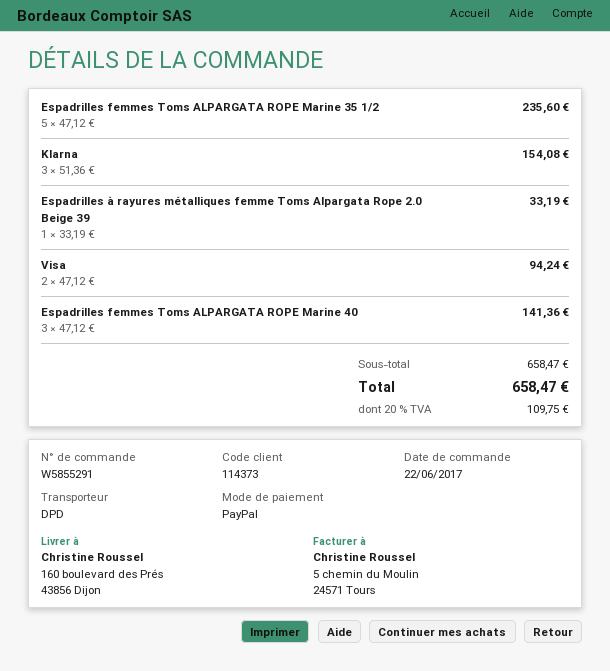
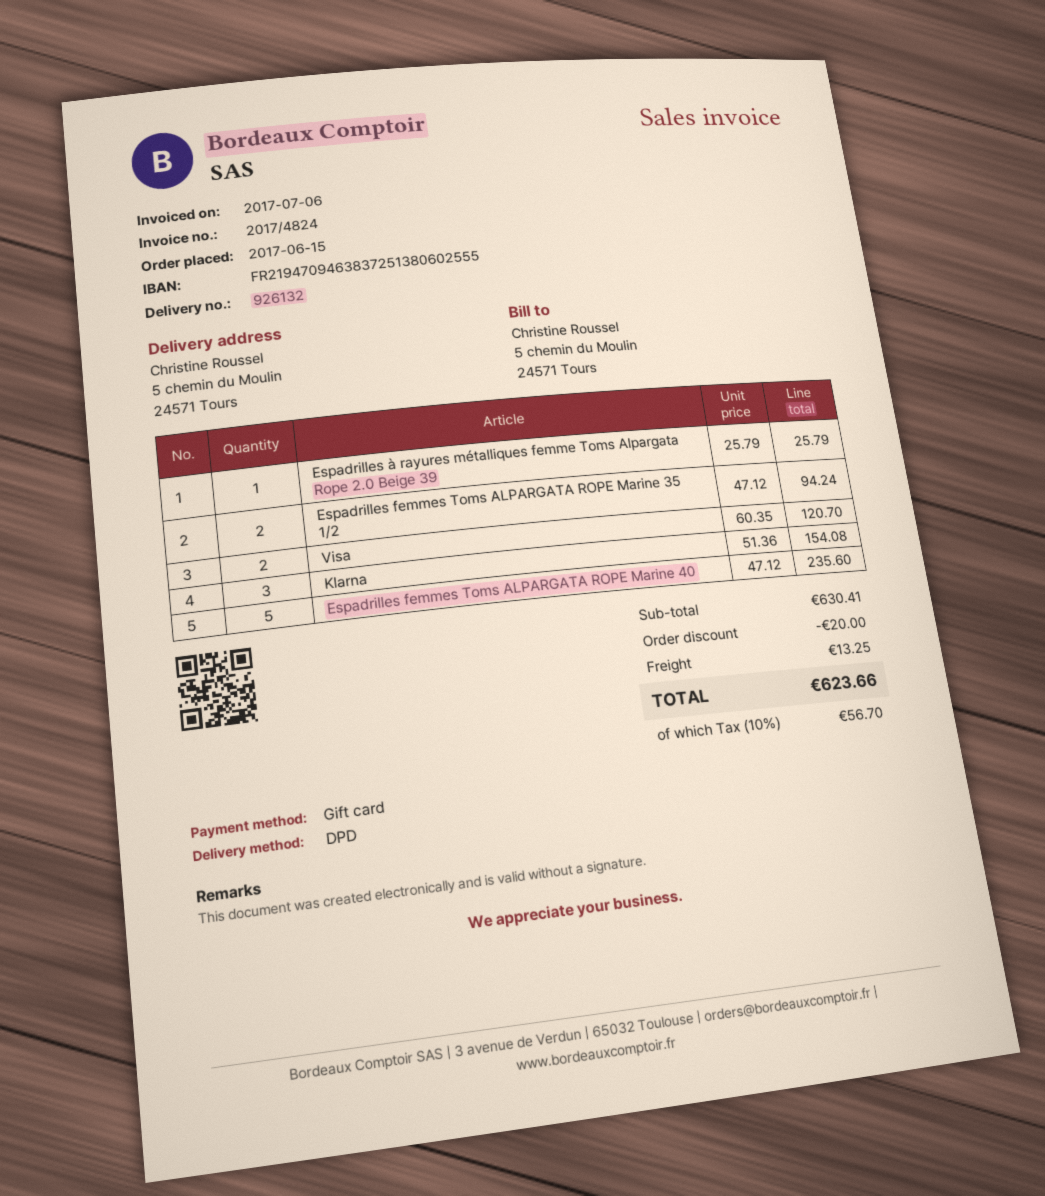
order date: 2017-06-22 -> 2017-06-15
payment method: PayPal -> gift card
ship to: 160 boulevard des Prés, 43856 Dijon -> 5 chemin du Moulin, 24571 Tours
Espadrilles femmes Toms ALPARGATA ROPE Marine 35 1/2: 5 x 47.12 = 235.60 -> 2 x 47.12 = 94.24
Espadrilles à rayures métalliques femme Toms Alpargata Rope 2.0 Beige 39: 1 x 33.19 = 33.19 -> 1 x 25.79 = 25.79
Visa: 2 x 47.12 = 94.24 -> 2 x 60.35 = 120.70
Espadrilles femmes Toms ALPARGATA ROPE Marine 40: 3 x 47.12 = 141.36 -> 5 x 47.12 = 235.60
subtotal: 658.47 -> 630.41
discount: none -> 20.00
shipping: none -> 13.25
tax: 20% = 109.75 -> 10% = 56.70
total: 658.47 -> 623.66

